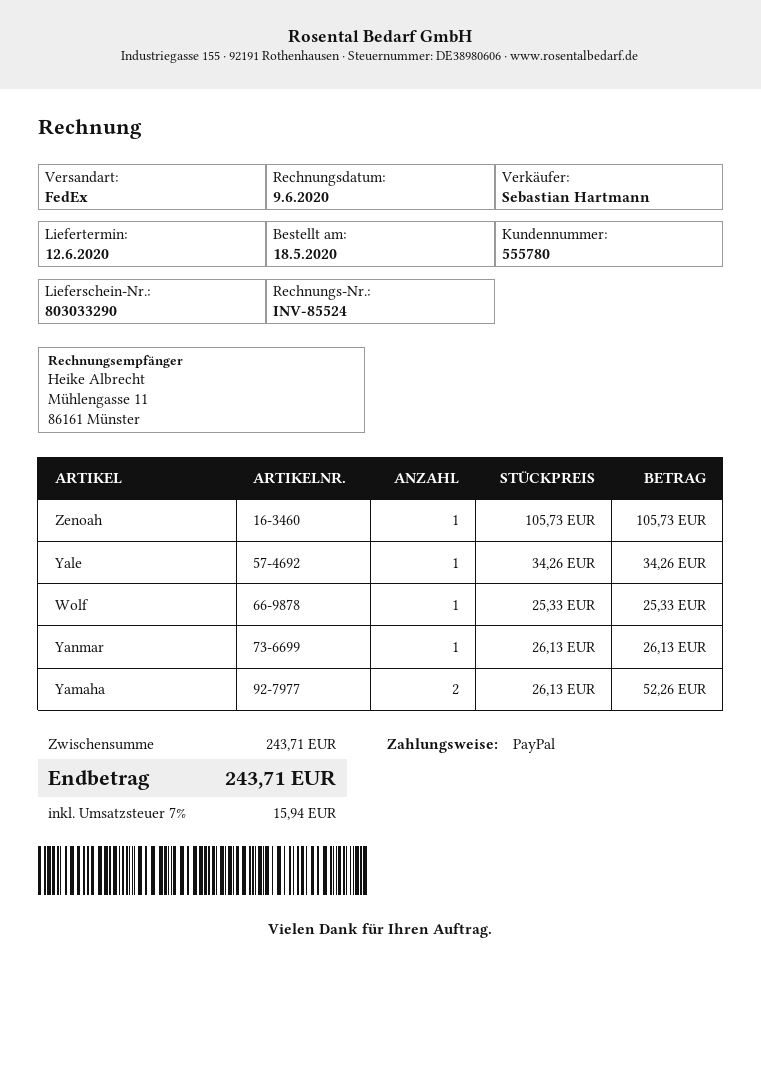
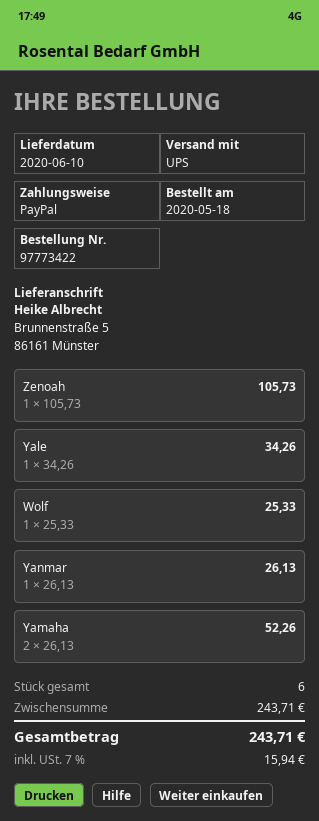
delivery date: 2020-06-12 -> 2020-06-10
shipping method: FedEx -> UPS

